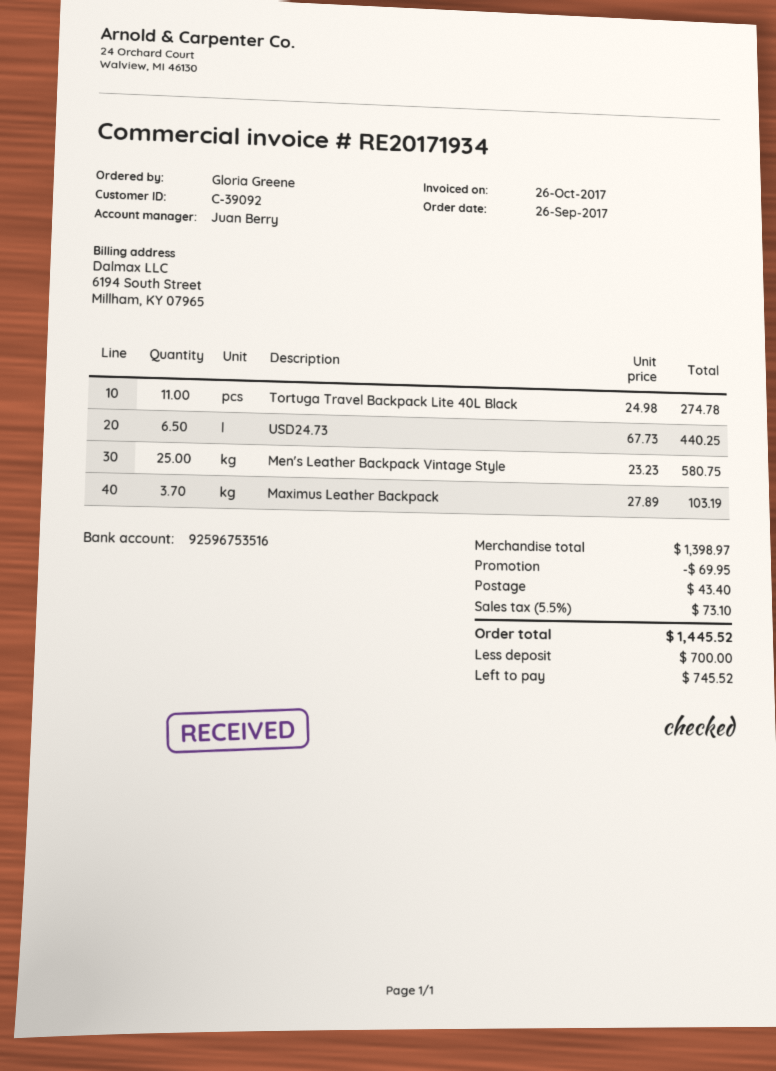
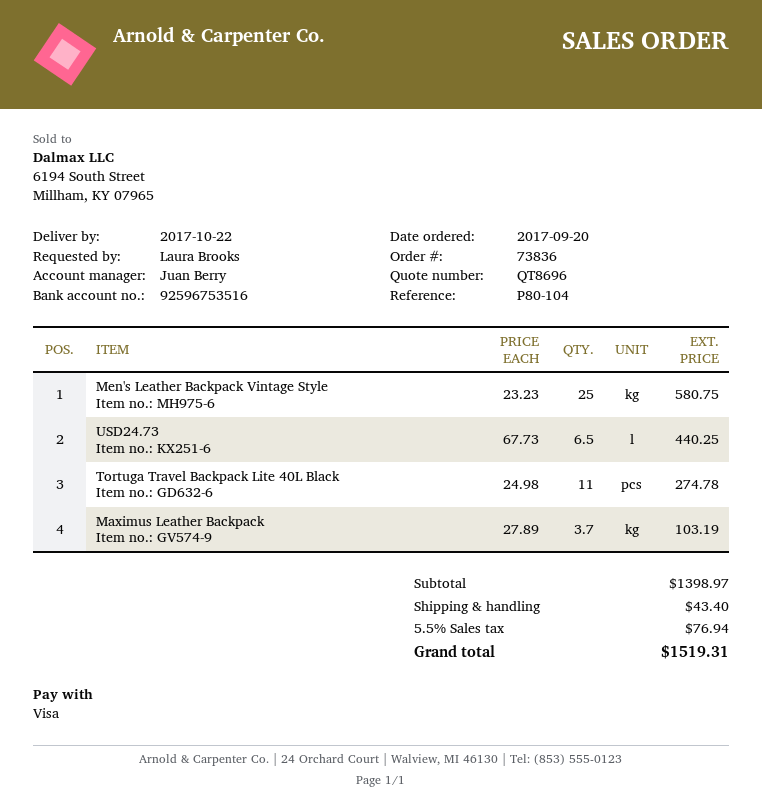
order date: 2017-09-26 -> 2017-09-20
ordered by: Gloria Greene -> Laura Brooks
discount: 69.95 -> none
tax: 5.5% = 73.10 -> 5.5% = 76.94
total: 1445.52 -> 1519.31

